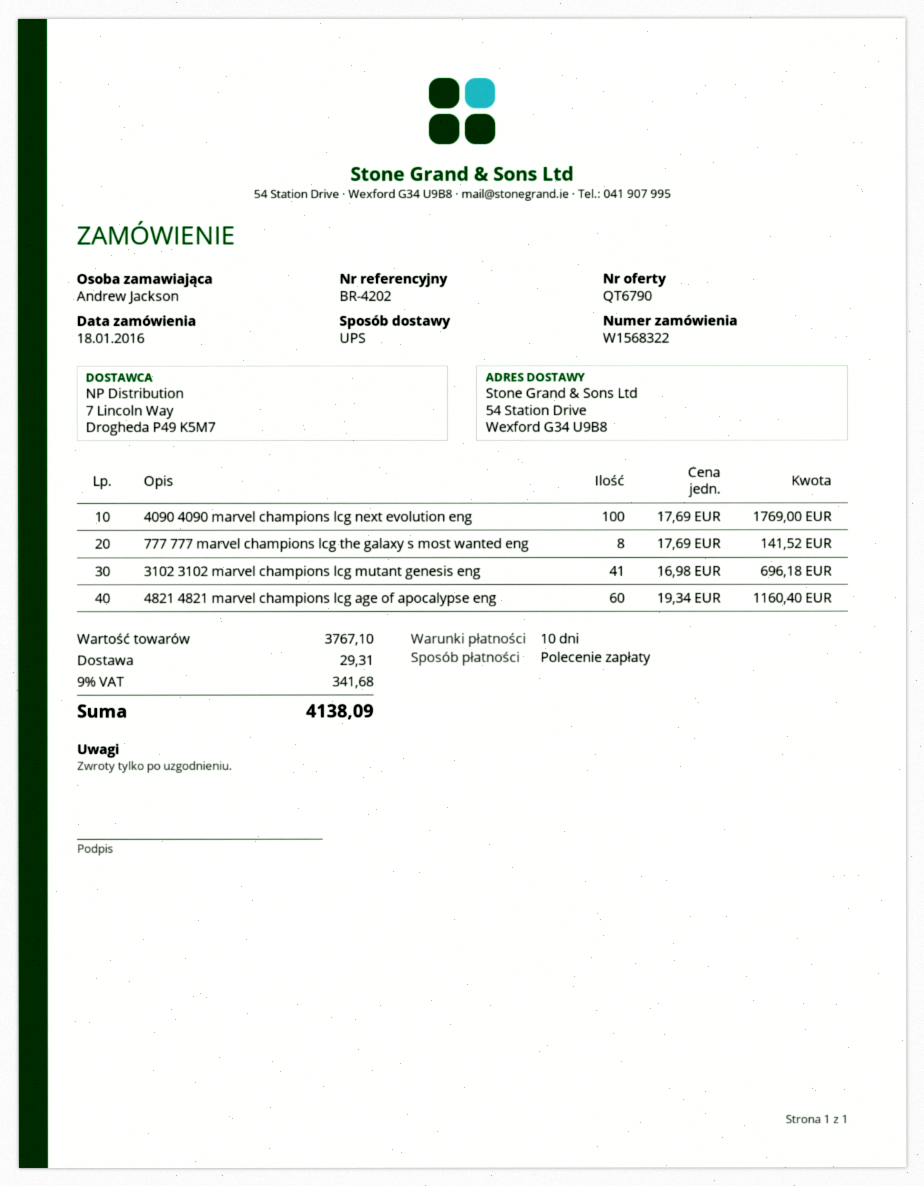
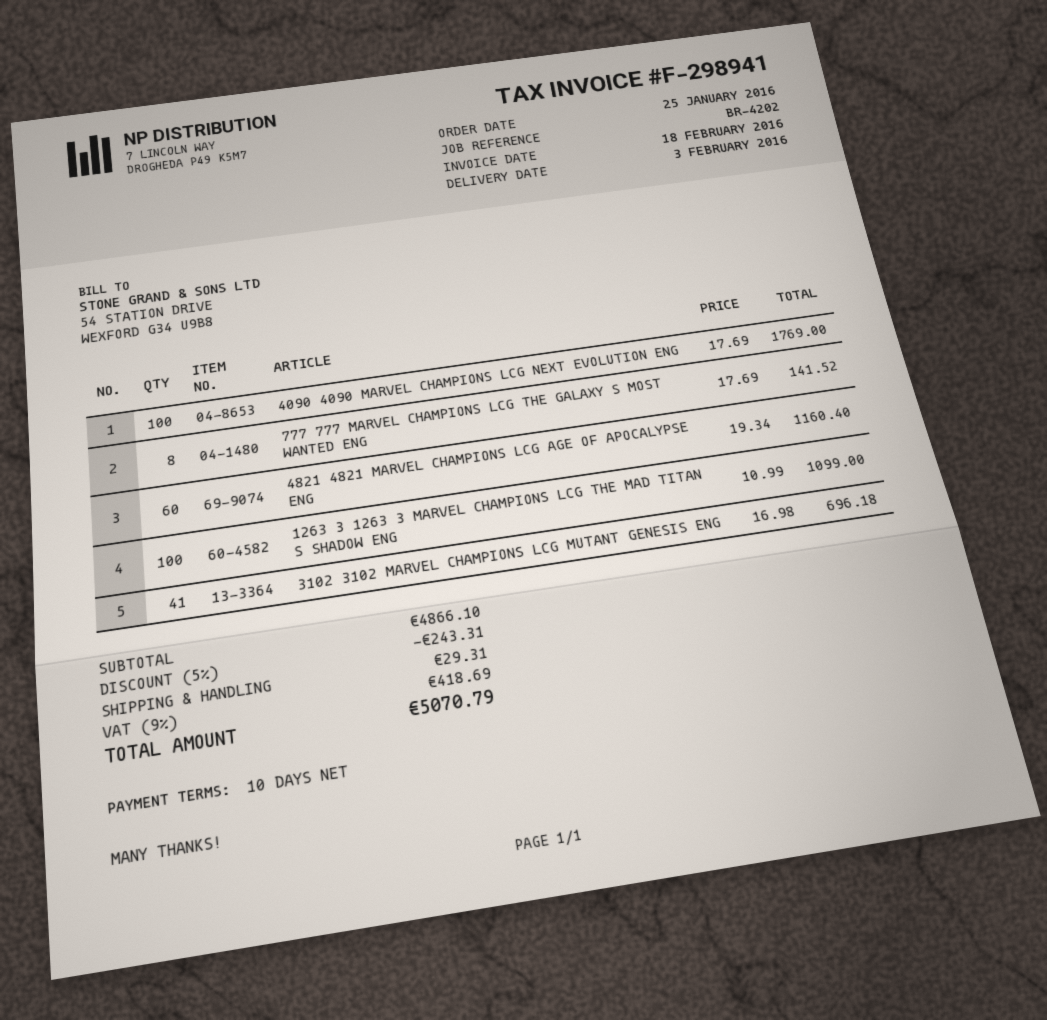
order date: 2016-01-18 -> 2016-01-25
1263 3 1263 3 MARVEL CHAMPIONS LCG THE MAD TITAN S SHADOW ENG: none -> 100 x 10.99 = 1099.00
subtotal: 3767.10 -> 4866.10
discount: none -> 5% = 243.31
tax: 9% = 341.68 -> 9% = 418.69
total: 4138.09 -> 5070.79

